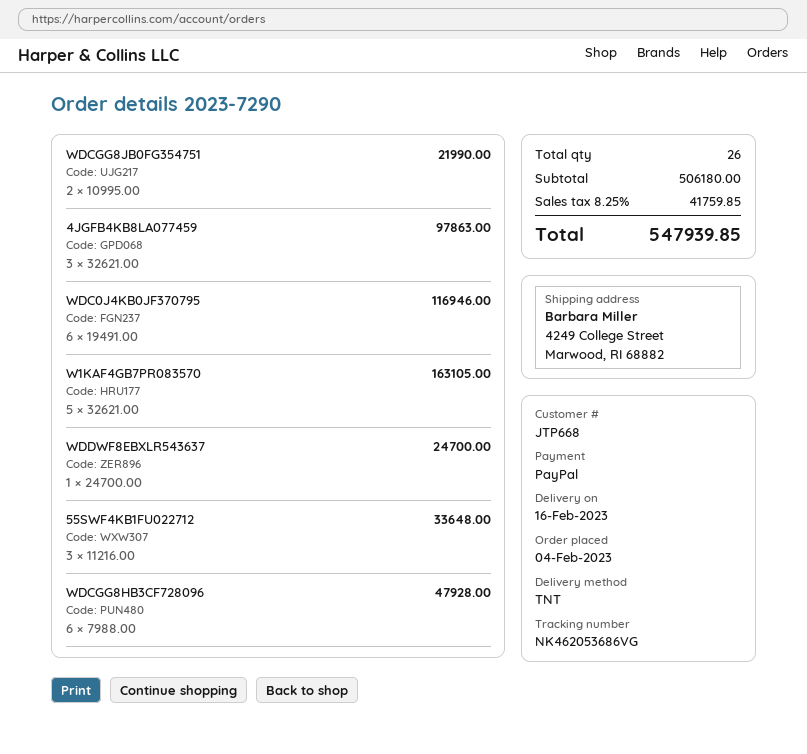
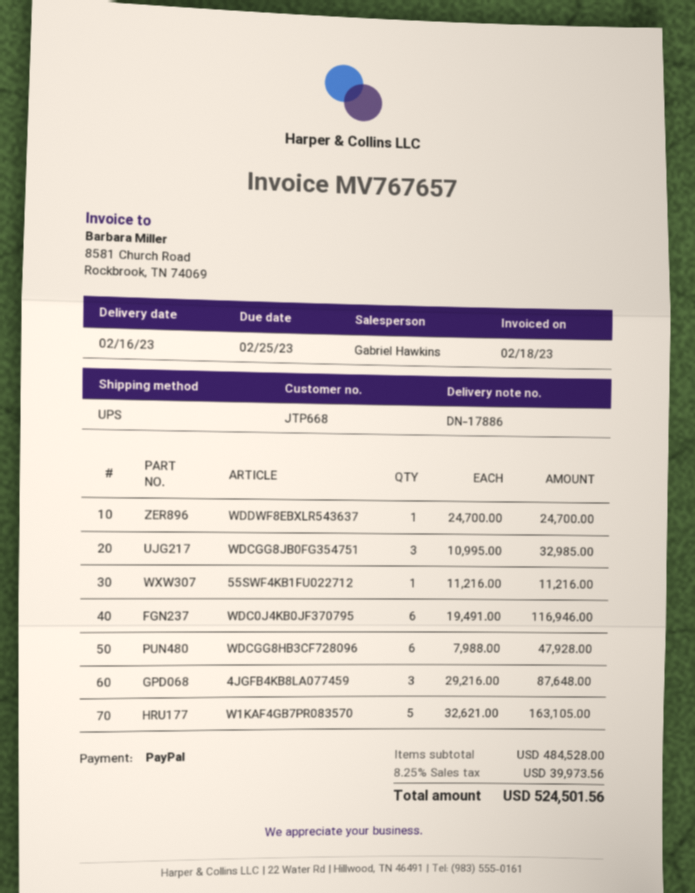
shipping method: TNT -> UPS
WDCGG8JB0FG354751: 2 x 10995.00 = 21990.00 -> 3 x 10995.00 = 32985.00
4JGFB4KB8LA077459: 3 x 32621.00 = 97863.00 -> 3 x 29216.00 = 87648.00
55SWF4KB1FU022712: 3 x 11216.00 = 33648.00 -> 1 x 11216.00 = 11216.00
subtotal: 506180.00 -> 484528.00
tax: 8.25% = 41759.85 -> 8.25% = 39973.56
total: 547939.85 -> 524501.56

